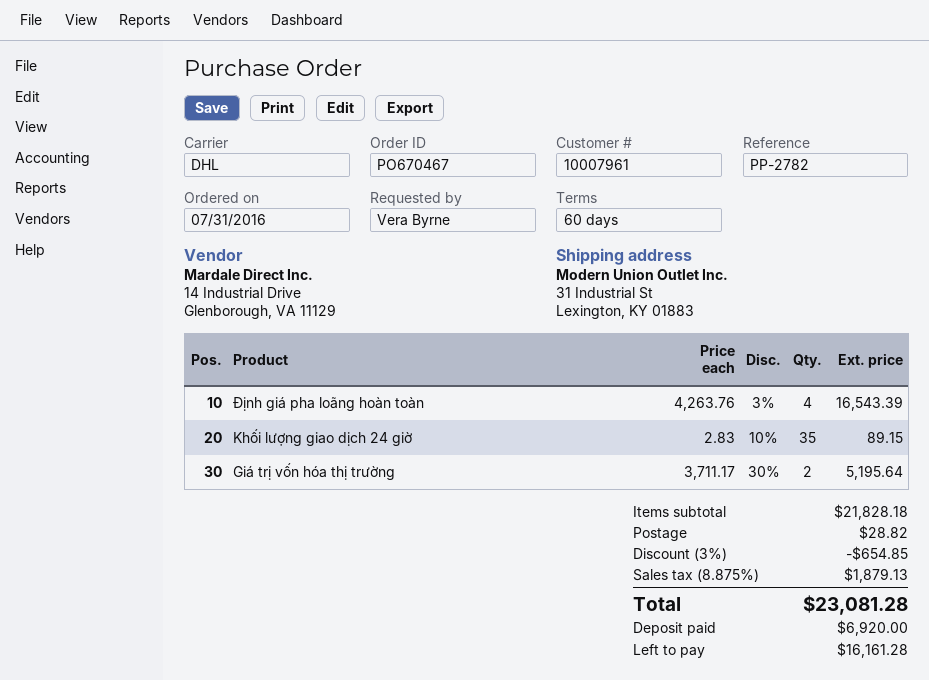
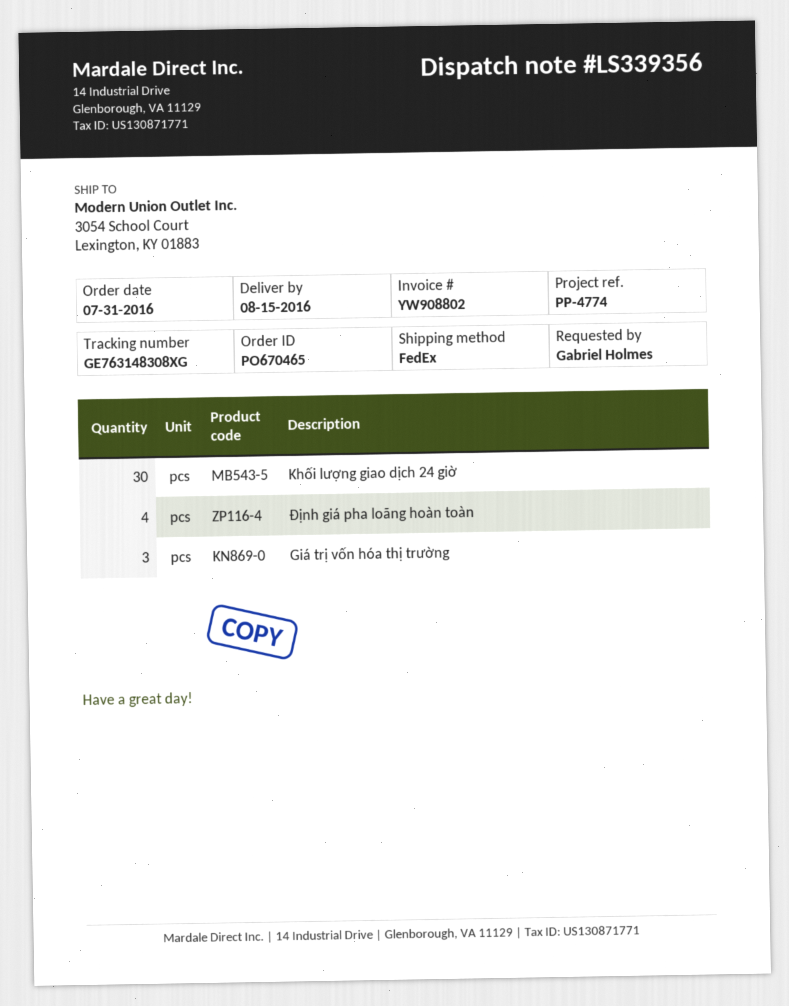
order number: PO670467 -> PO670465
reference: PP-2782 -> PP-4774
ordered by: Vera Byrne -> Gabriel Holmes
shipping method: DHL -> FedEx
ship to: 31 Industrial St, Lexington, KY 01883 -> 3054 School Court, Lexington, KY 01883
Khối lượng giao dịch 24 giờ: 35 -> 30
Giá trị vốn hóa thị trường: 2 -> 3

